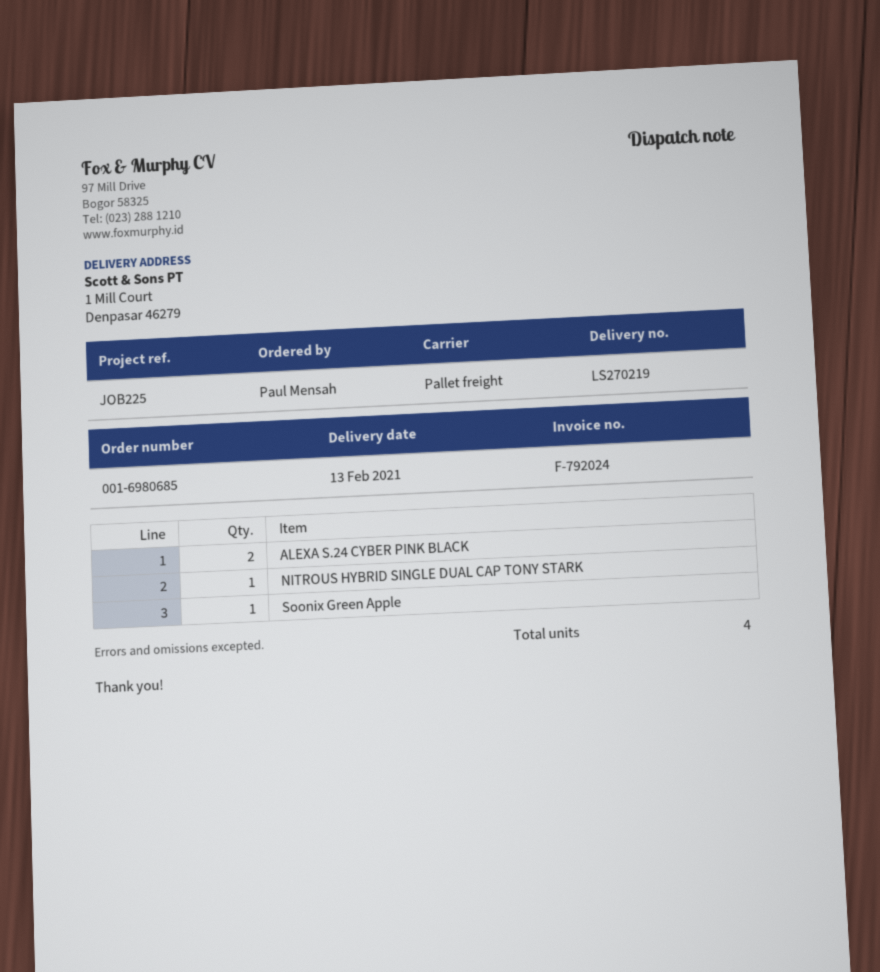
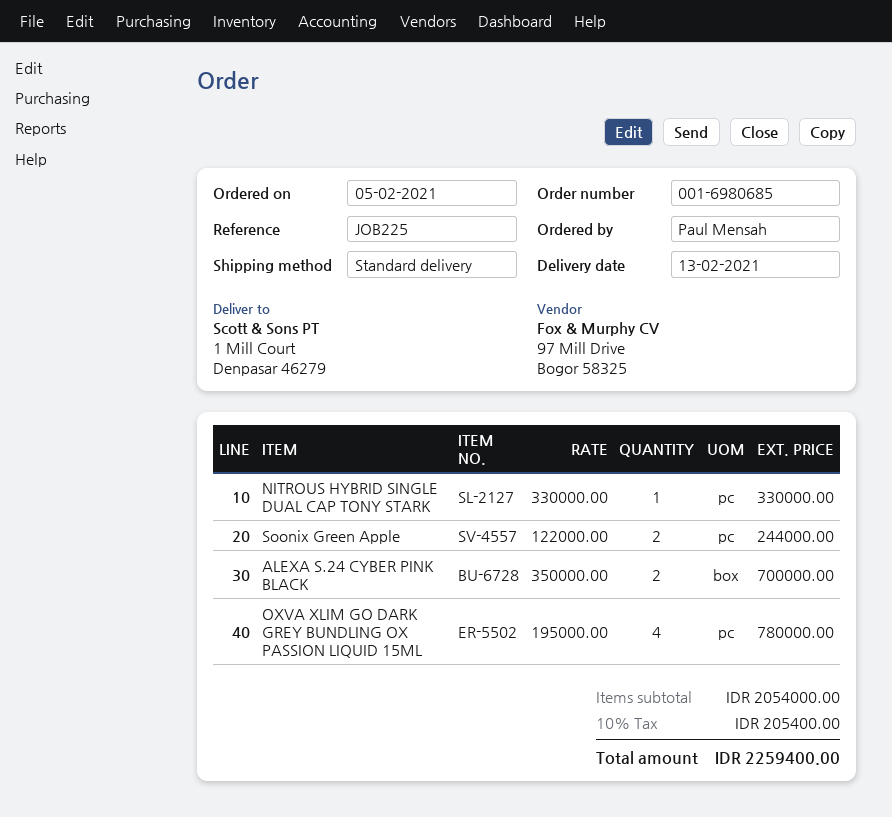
shipping method: pallet freight -> standard
Soonix Green Apple: 1 -> 2
OXVA XLIM GO DARK GREY BUNDLING OX PASSION LIQUID 15ML: none -> 4

